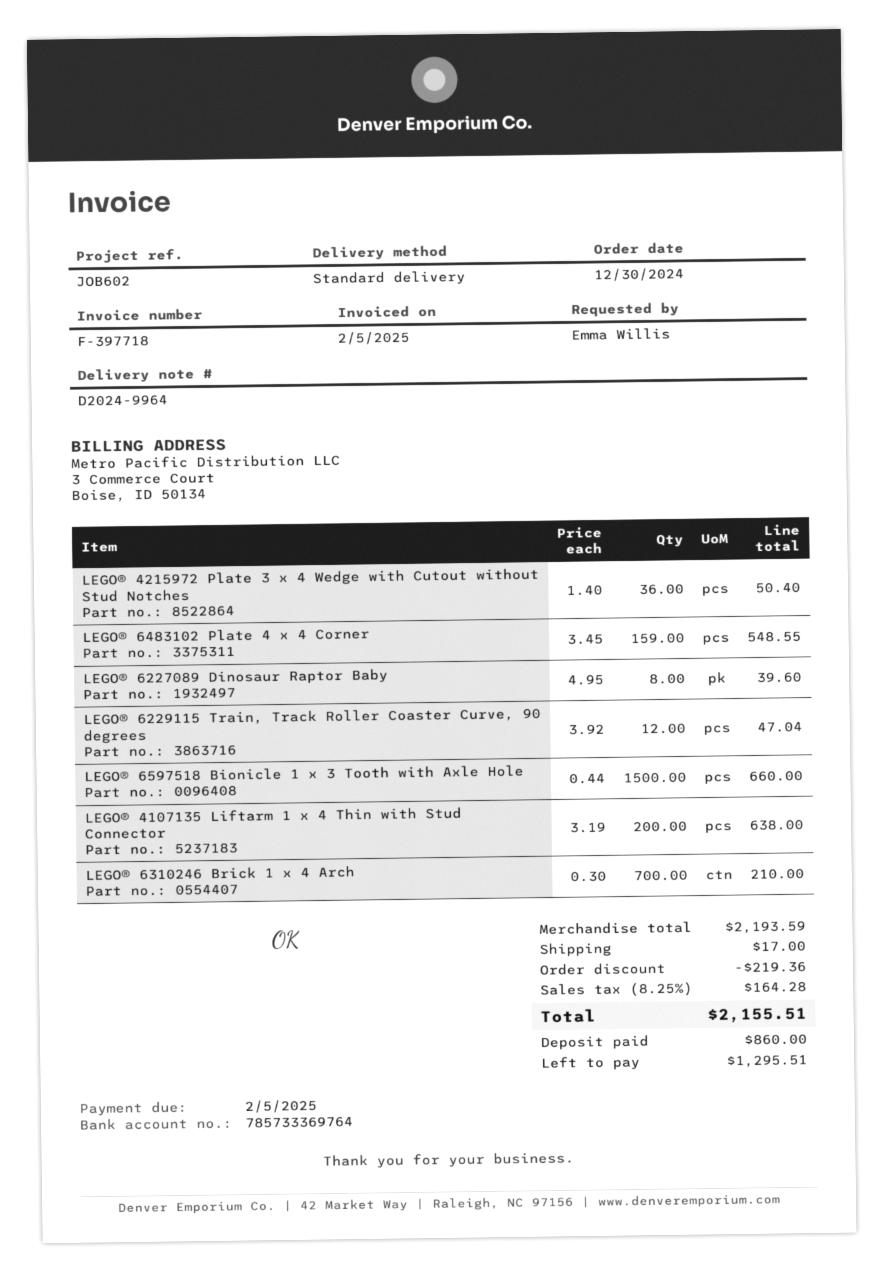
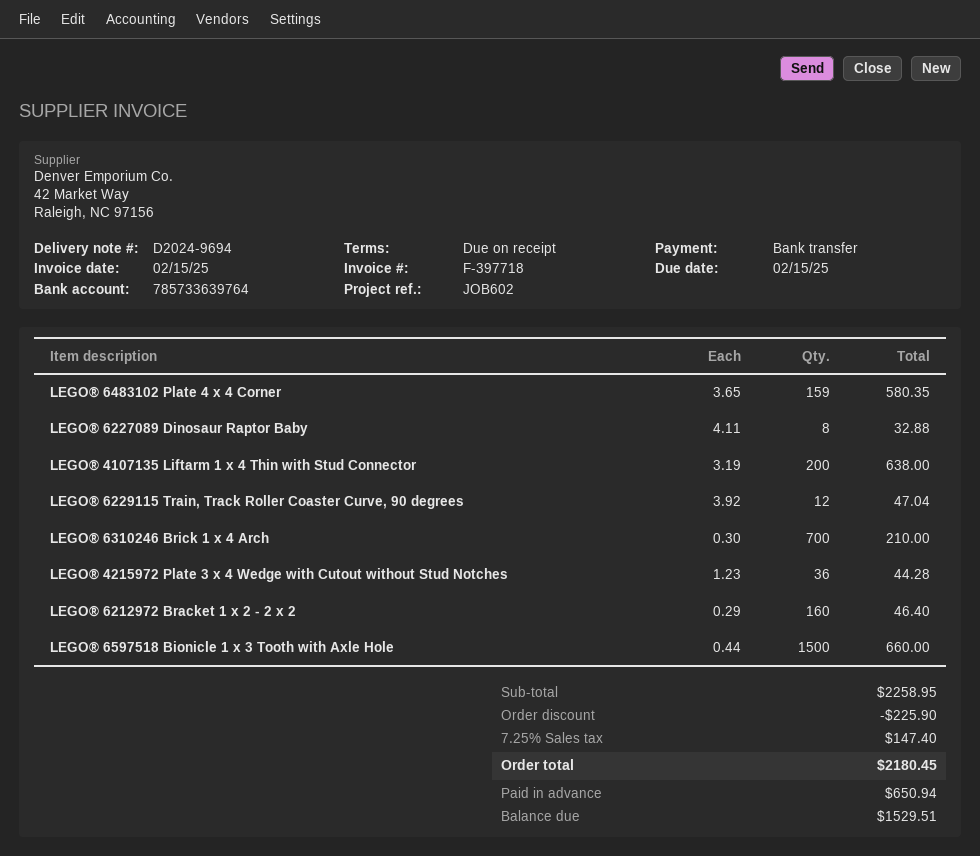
delivery note number: D2024-9964 -> D2024-9694
invoice date: 2025-02-05 -> 2025-02-15
due date: 2025-02-05 -> 2025-02-15
bank account: 785733369764 -> 785733639764
LEGO® 4215972 Plate 3 x 4 Wedge with Cutout without Stud Notches: 36 x 1.40 = 50.40 -> 36 x 1.23 = 44.28
LEGO® 6483102 Plate 4 x 4 Corner: 159 x 3.45 = 548.55 -> 159 x 3.65 = 580.35
LEGO® 6227089 Dinosaur Raptor Baby: 8 x 4.95 = 39.60 -> 8 x 4.11 = 32.88
LEGO® 6212972 Bracket 1 x 2 - 2 x 2: none -> 160 x 0.29 = 46.40
subtotal: 2193.59 -> 2258.95
discount: 219.36 -> 225.90
shipping: 17.00 -> none
tax: 8.25% = 164.28 -> 7.25% = 147.40
total: 2155.51 -> 2180.45
deposit: 860.00 -> 650.94
balance: 1295.51 -> 1529.51

